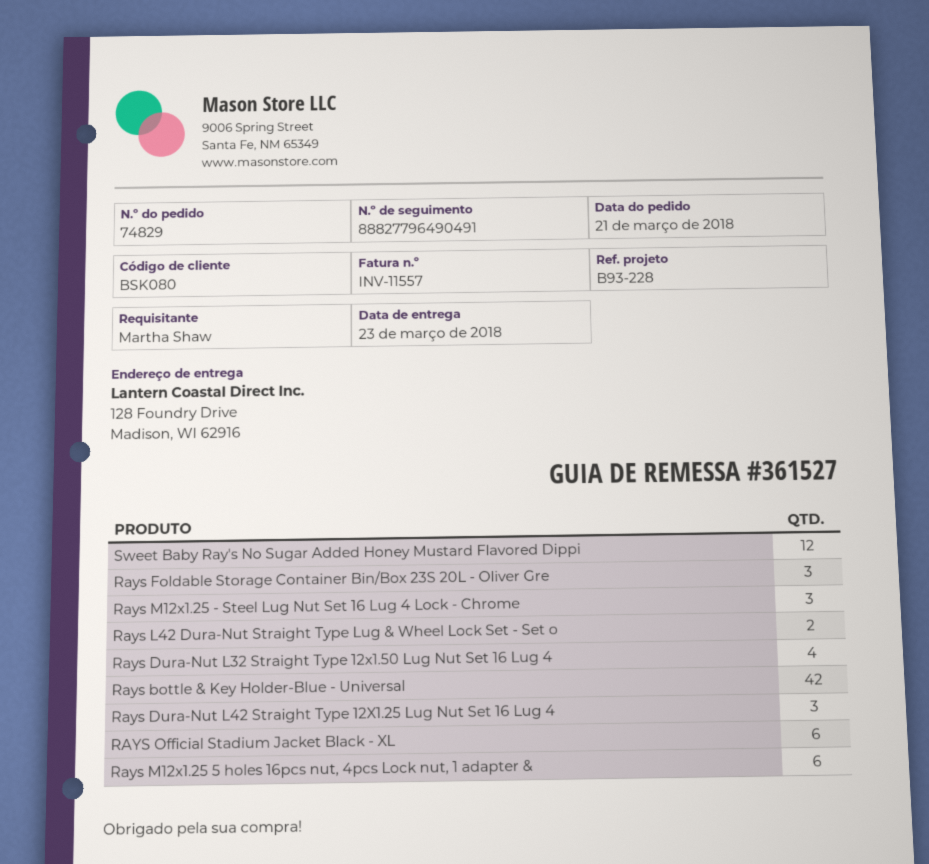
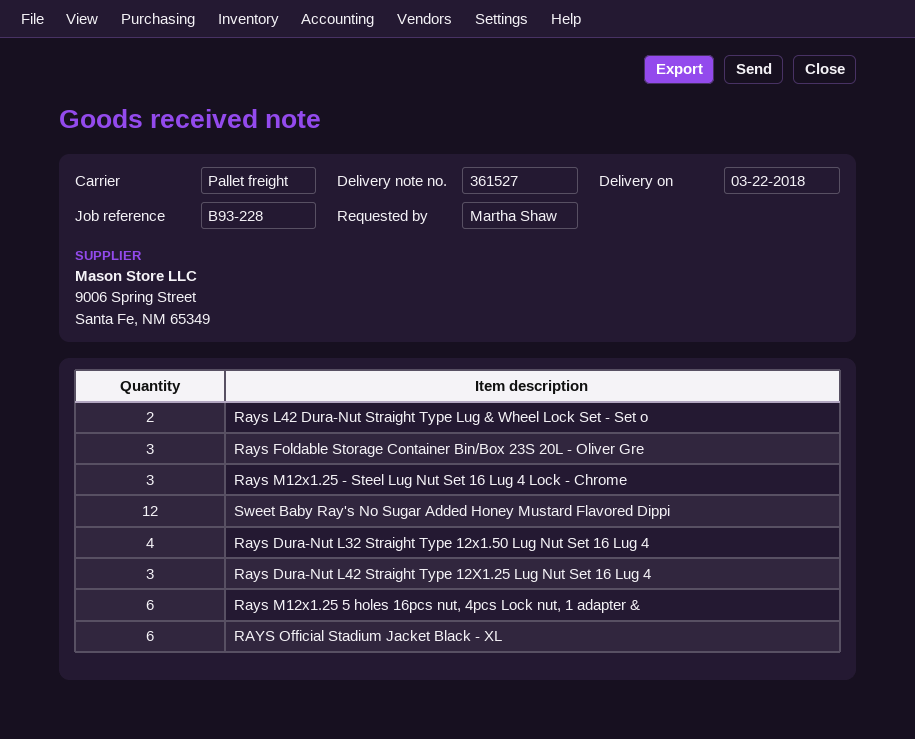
delivery date: 2018-03-23 -> 2018-03-22
Rays bottle & Key Holder-Blue - Universal: 42 -> none

